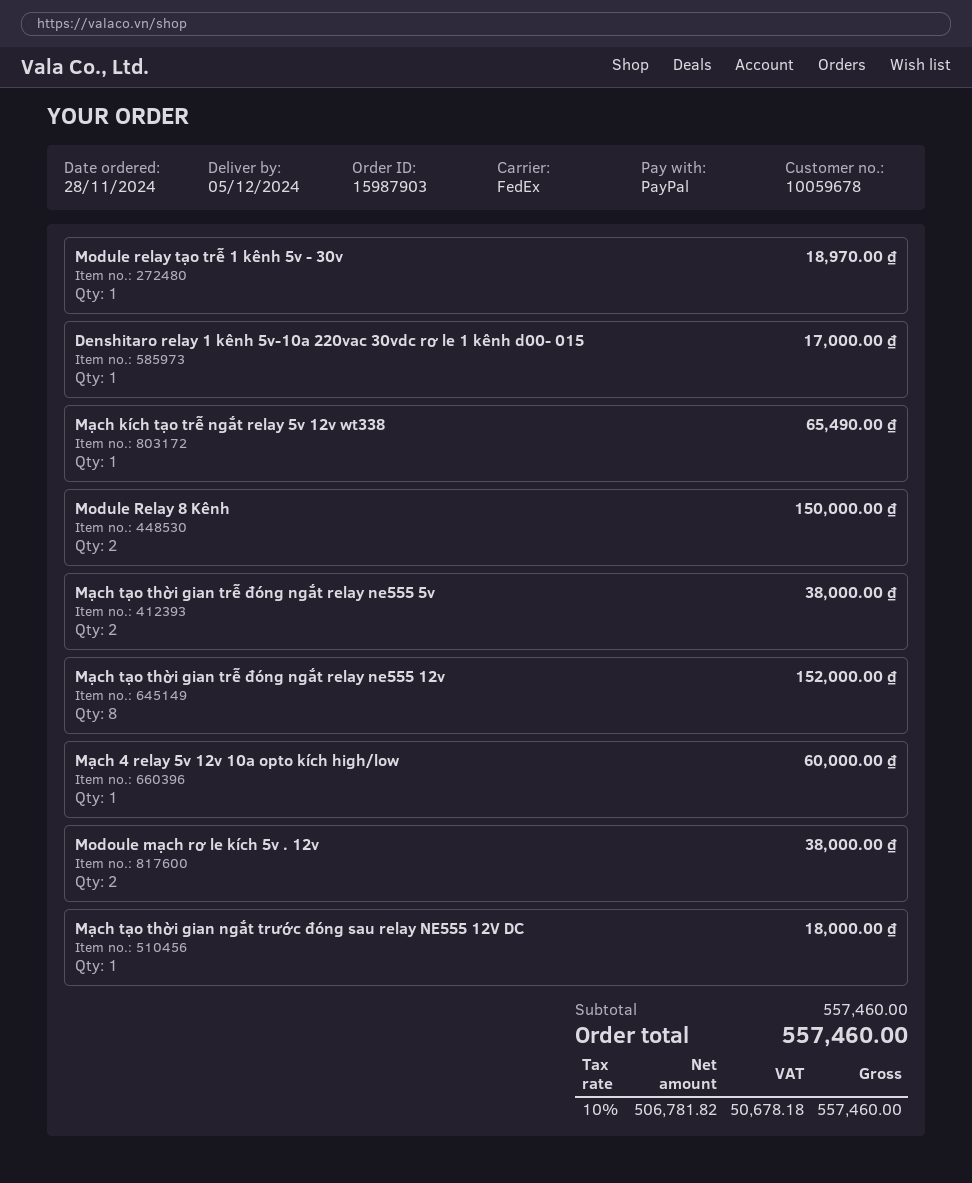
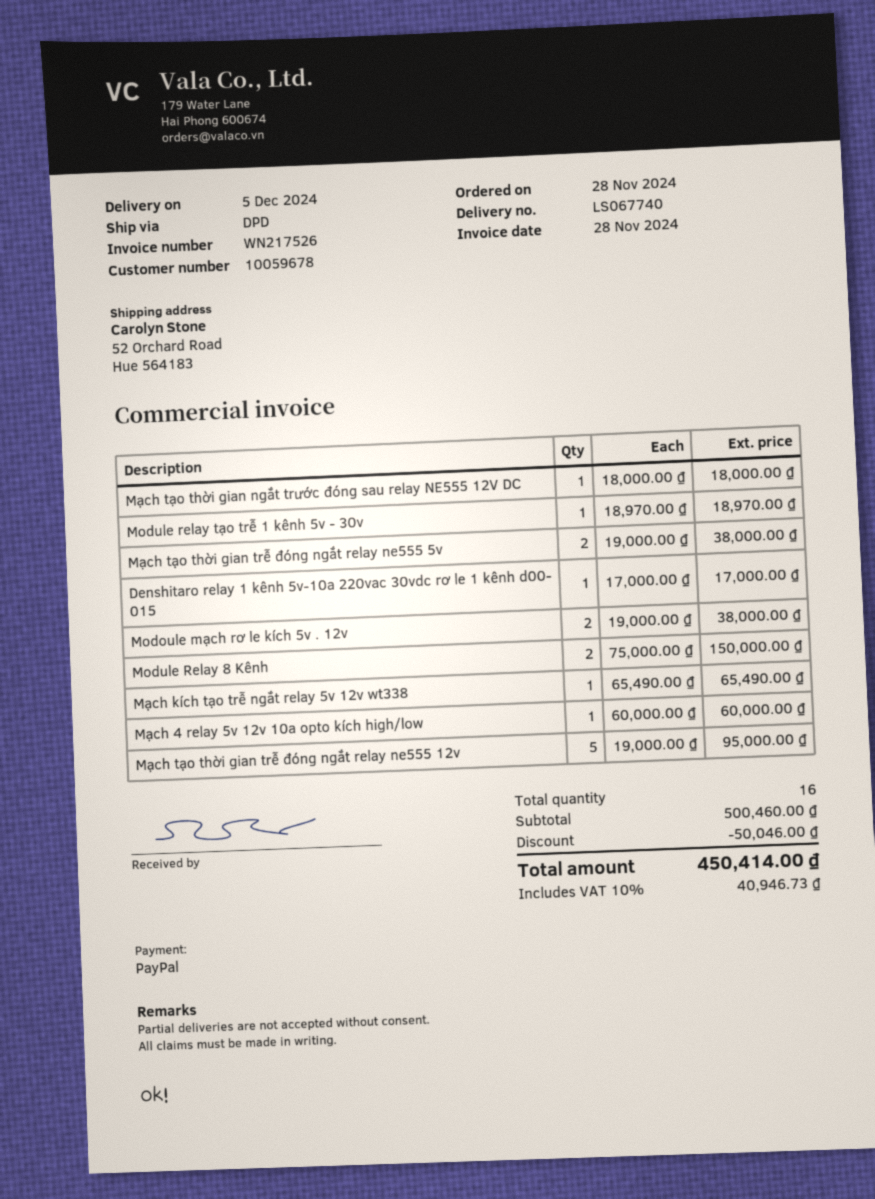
shipping method: FedEx -> DPD
Mạch tạo thời gian trễ đóng ngắt relay ne555 12v: 8 for 152000.00 -> 5 for 95000.00
subtotal: 557460.00 -> 500460.00
discount: none -> 50046.00
tax: 10% = 50678.18 -> 10% = 40946.73
total: 557460.00 -> 450414.00

